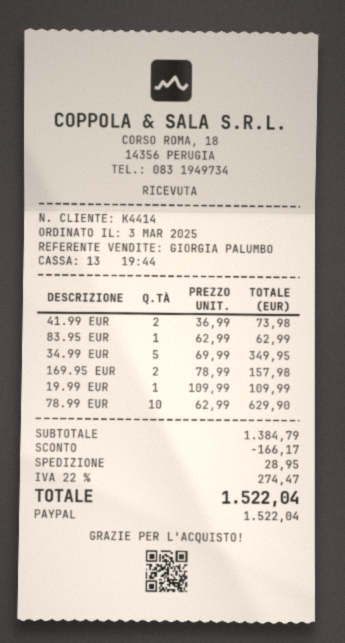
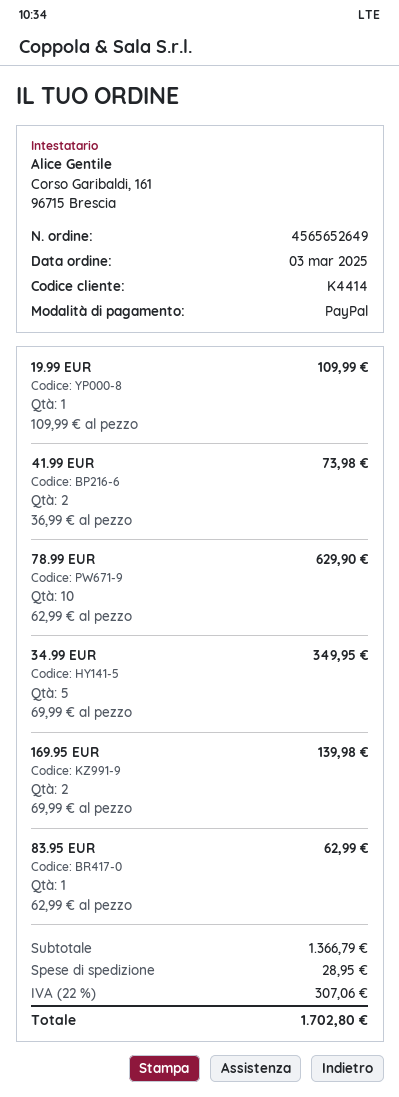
169.95 EUR: 2 x 78.99 = 157.98 -> 2 x 69.99 = 139.98
subtotal: 1384.79 -> 1366.79
discount: 166.17 -> none
tax: 22% = 274.47 -> 22% = 307.06
total: 1522.04 -> 1702.80

